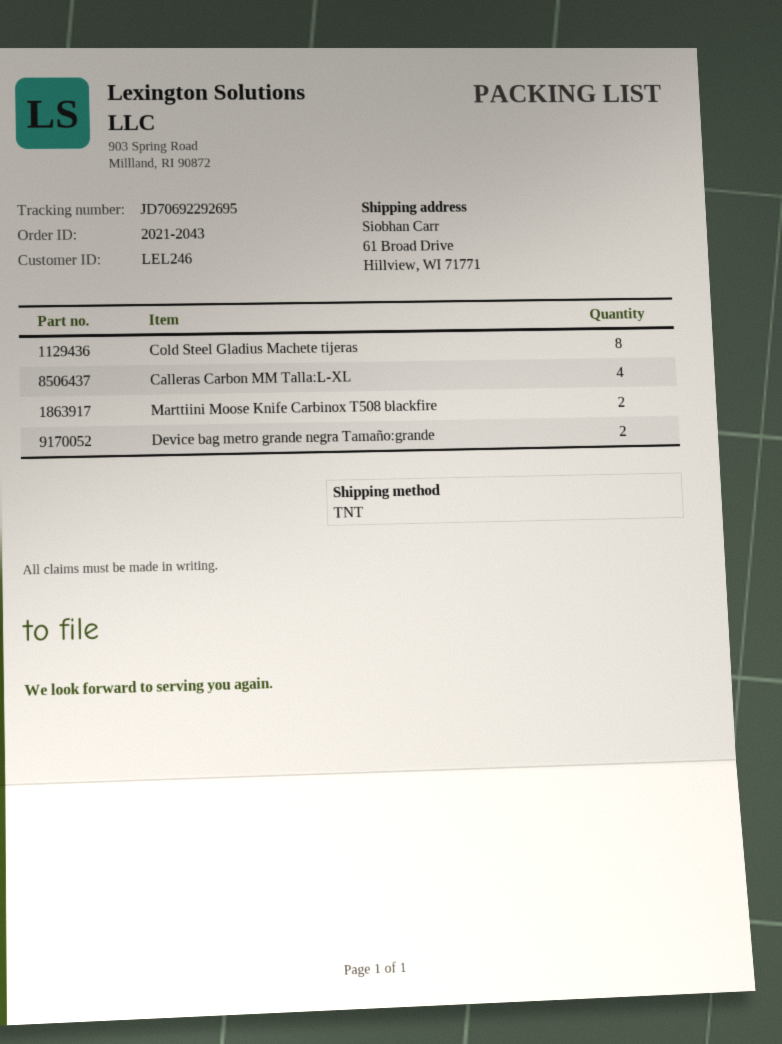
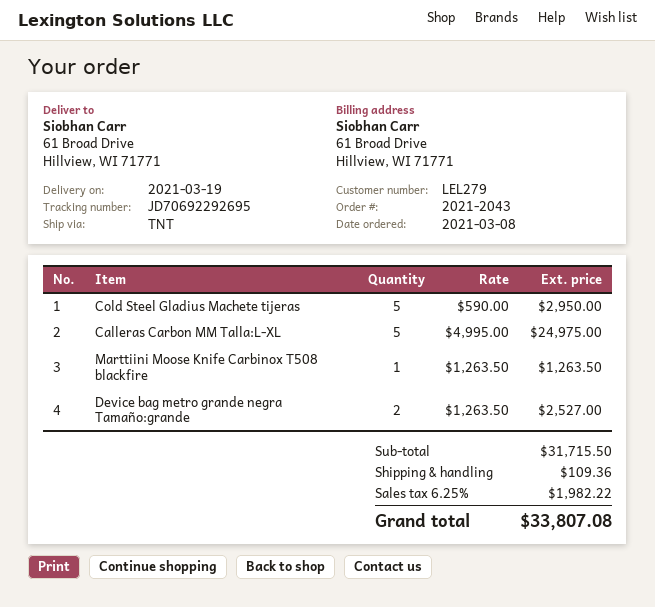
customer number: LEL246 -> LEL279
Cold Steel Gladius Machete tijeras: 8 -> 5
Calleras Carbon MM Talla:L-XL: 4 -> 5
Marttiini Moose Knife Carbinox T508 blackfire: 2 -> 1

